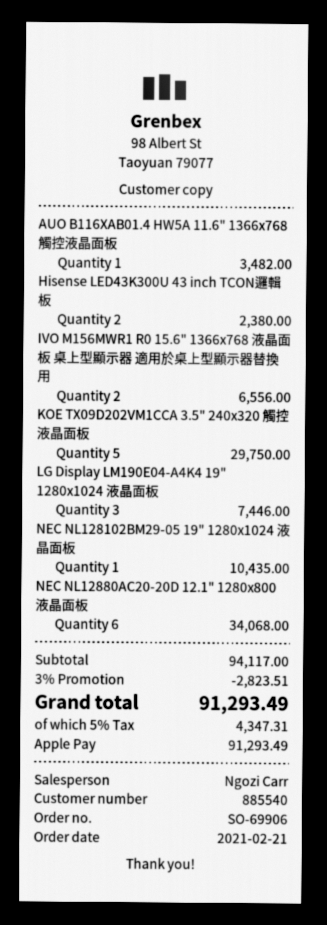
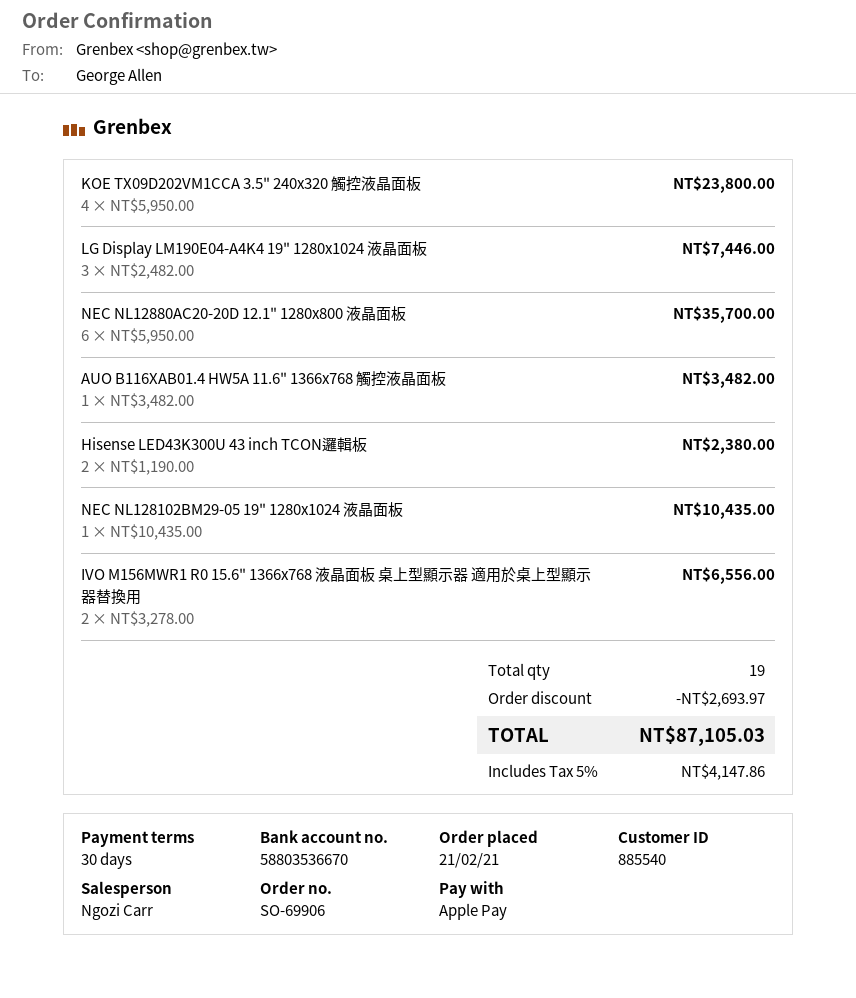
KOE TX09D202VM1CCA 3.5" 240x320 觸控液晶面板: 5 for 29750.00 -> 4 for 23800.00
NEC NL12880AC20-20D 12.1" 1280x800 液晶面板: 6 for 34068.00 -> 6 for 35700.00
discount: 2823.51 -> 2693.97
tax: 5% = 4347.31 -> 5% = 4147.86
total: 91293.49 -> 87105.03

